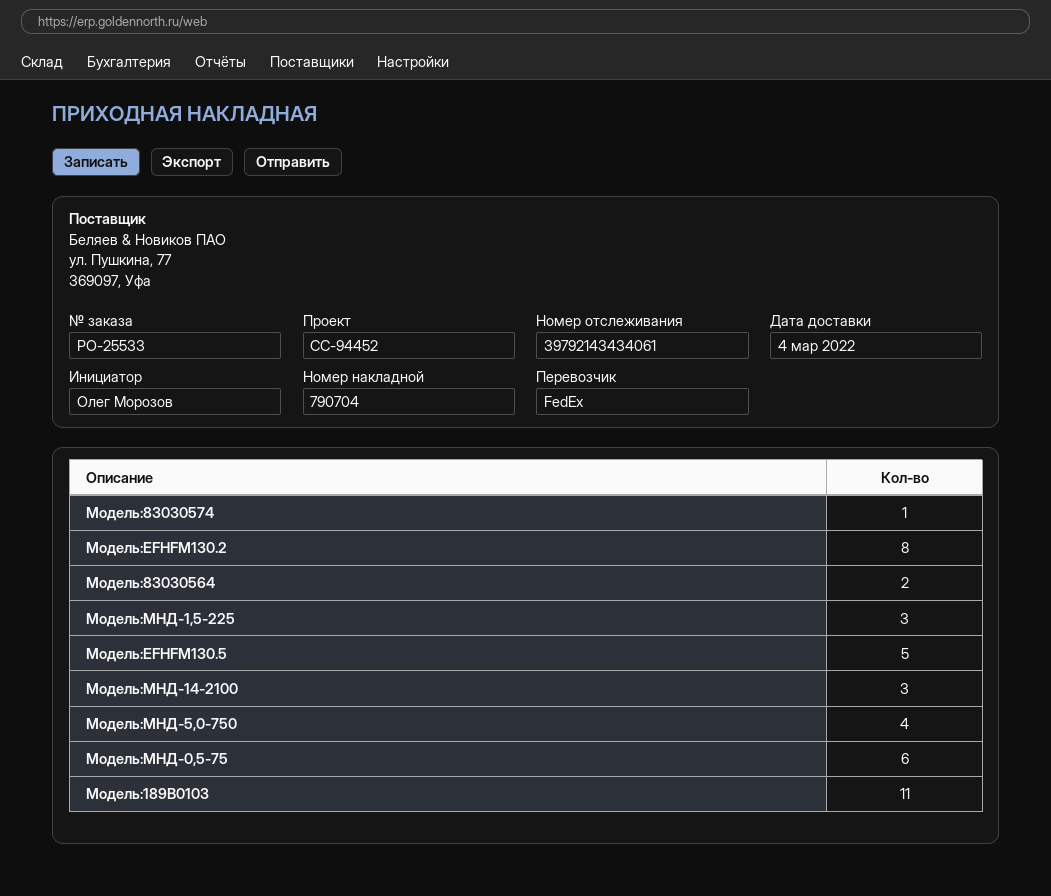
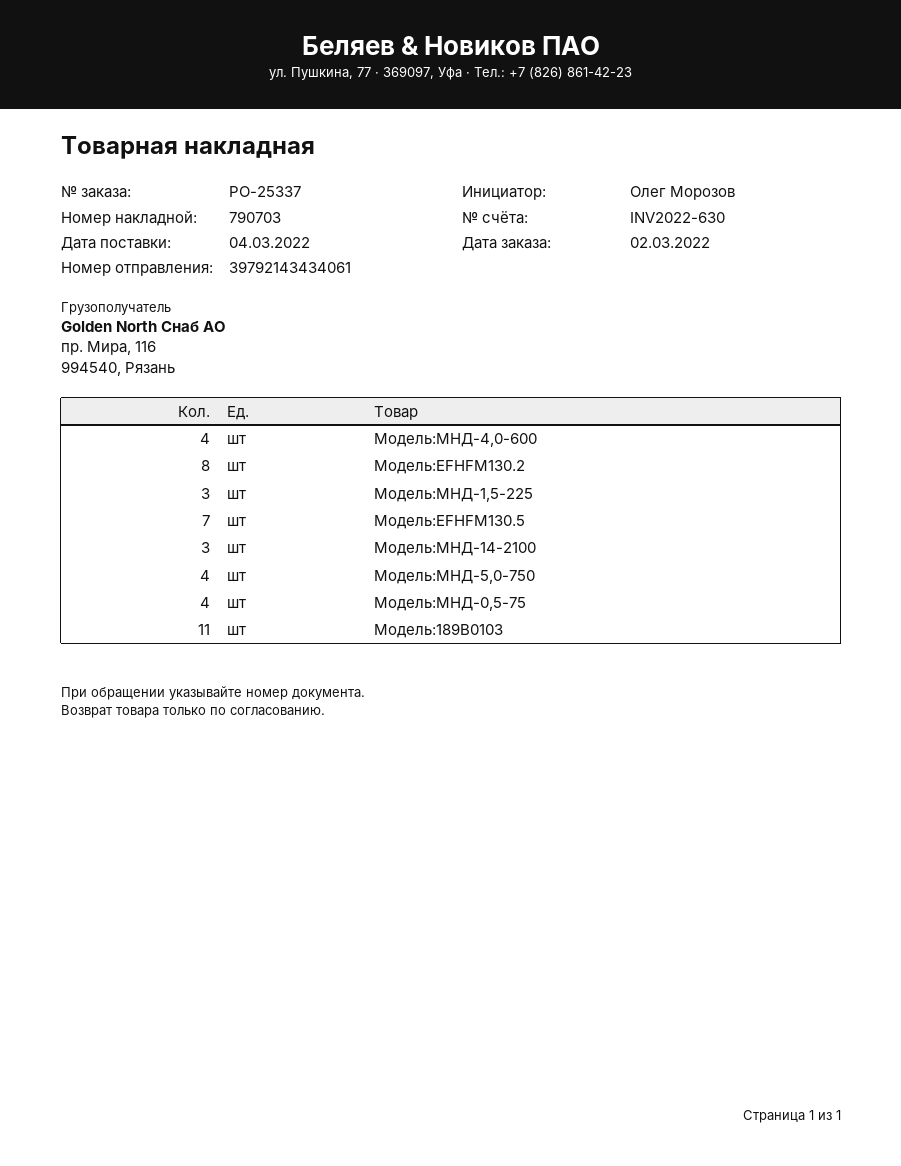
order number: PO-25533 -> PO-25337
delivery note number: 790704 -> 790703
Модель:83030574: 1 -> none
Модель:83030564: 2 -> none
Модель:EFHFM130.5: 5 -> 7
Модель:МНД-0,5-75: 6 -> 4
Модель:МНД-4,0-600: none -> 4

